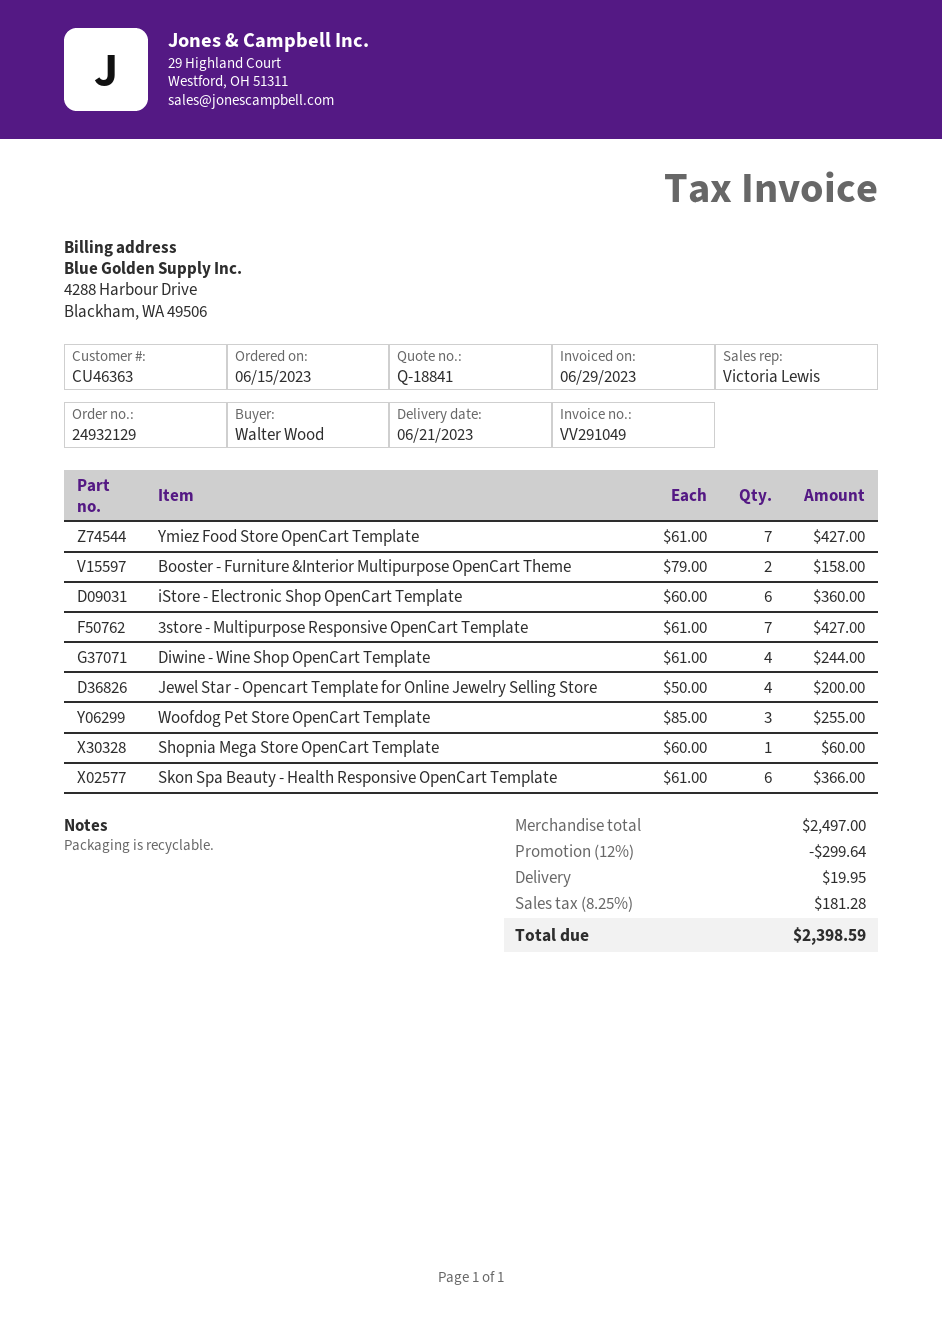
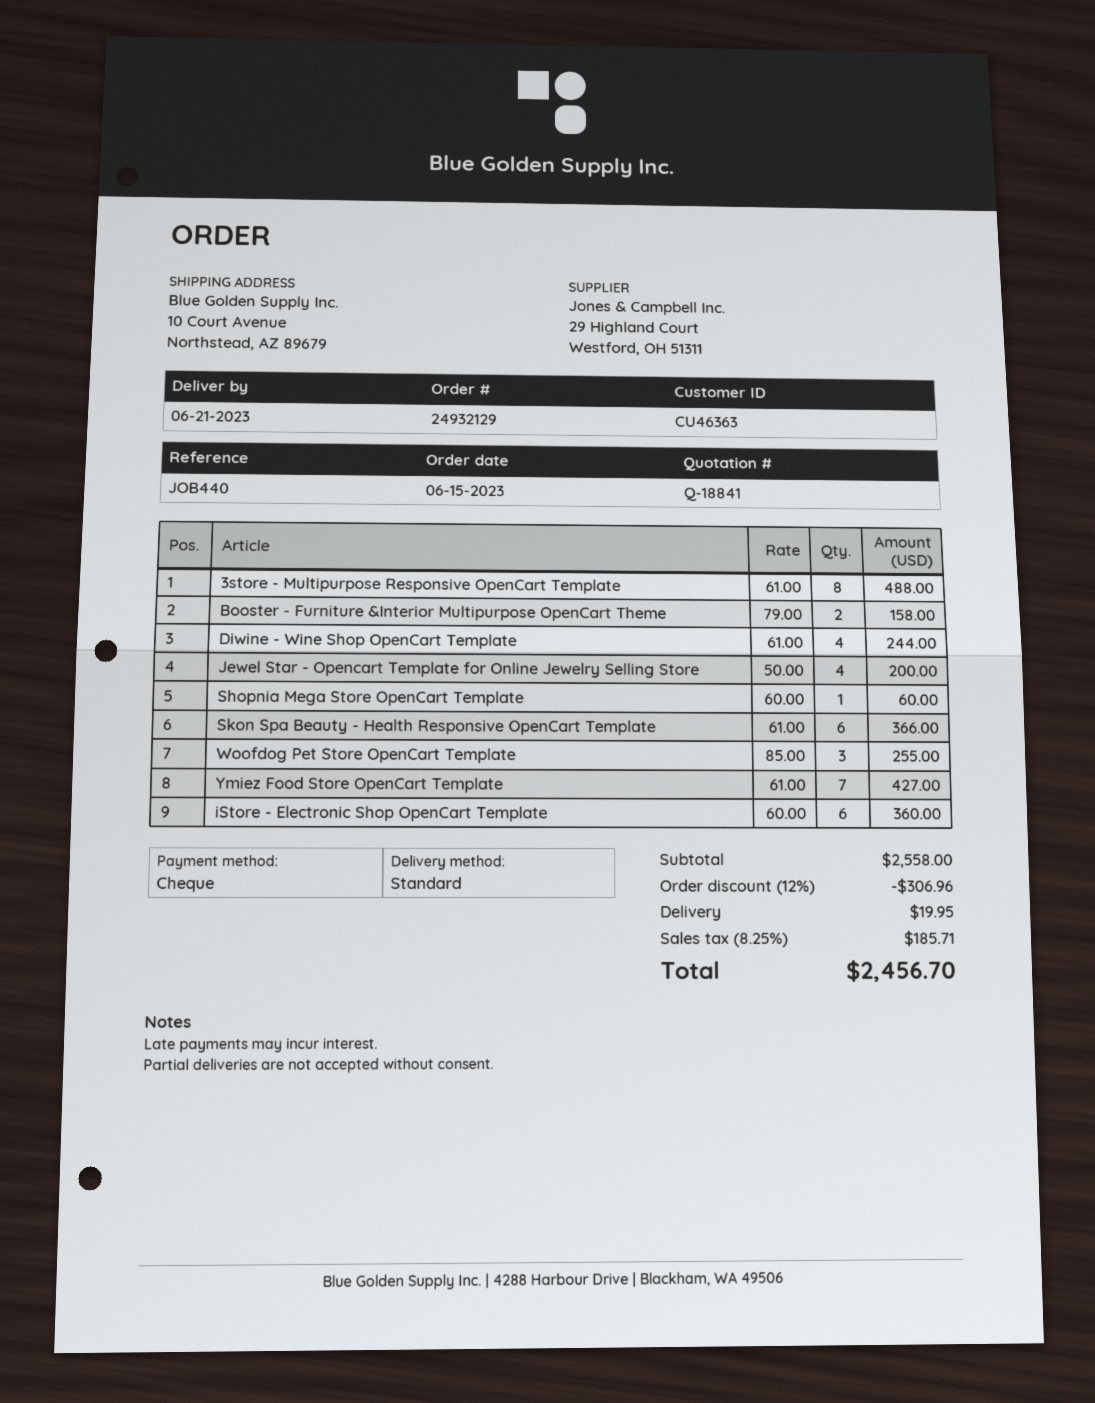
3store - Multipurpose Responsive OpenCart Template: 7 x 61.00 = 427.00 -> 8 x 61.00 = 488.00
subtotal: 2497.00 -> 2558.00
discount: 12% = 299.64 -> 12% = 306.96
tax: 8.25% = 181.28 -> 8.25% = 185.71
total: 2398.59 -> 2456.70

